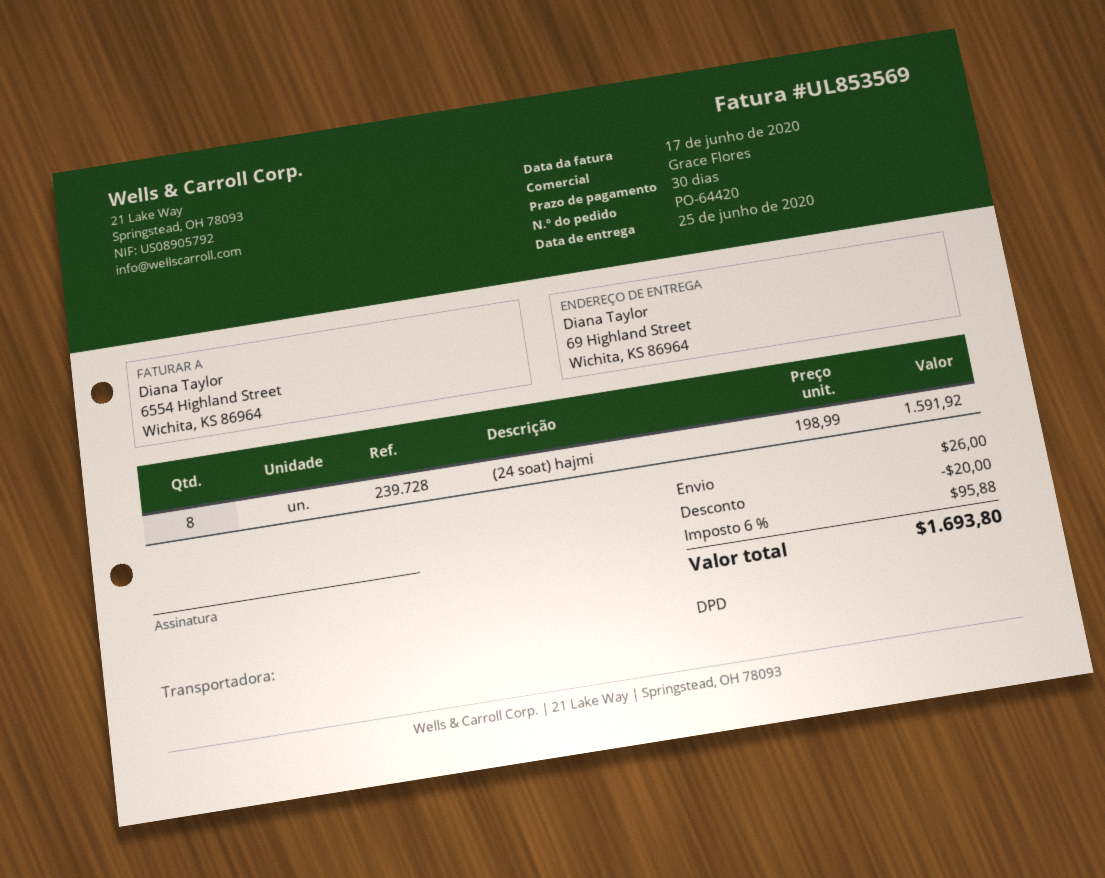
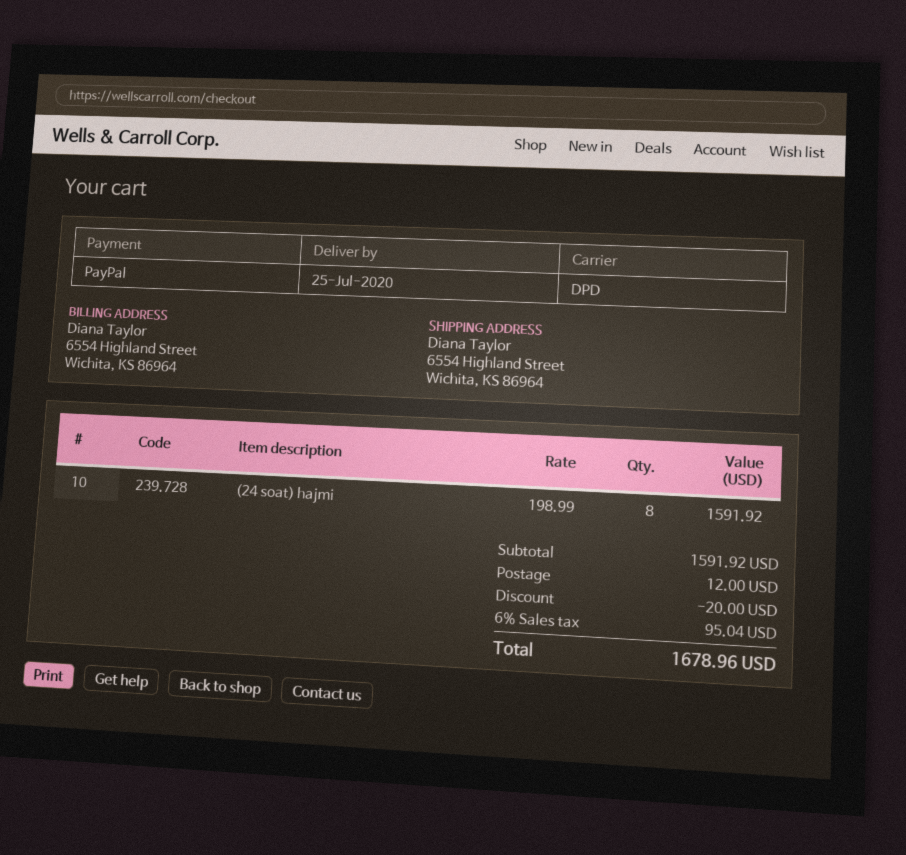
delivery date: 2020-06-25 -> 2020-07-25
ship to: 69 Highland Street, Wichita, KS 86964 -> 6554 Highland Street, Wichita, KS 86964
shipping: 26.00 -> 12.00
tax: 6% = 95.88 -> 6% = 95.04
total: 1693.80 -> 1678.96

